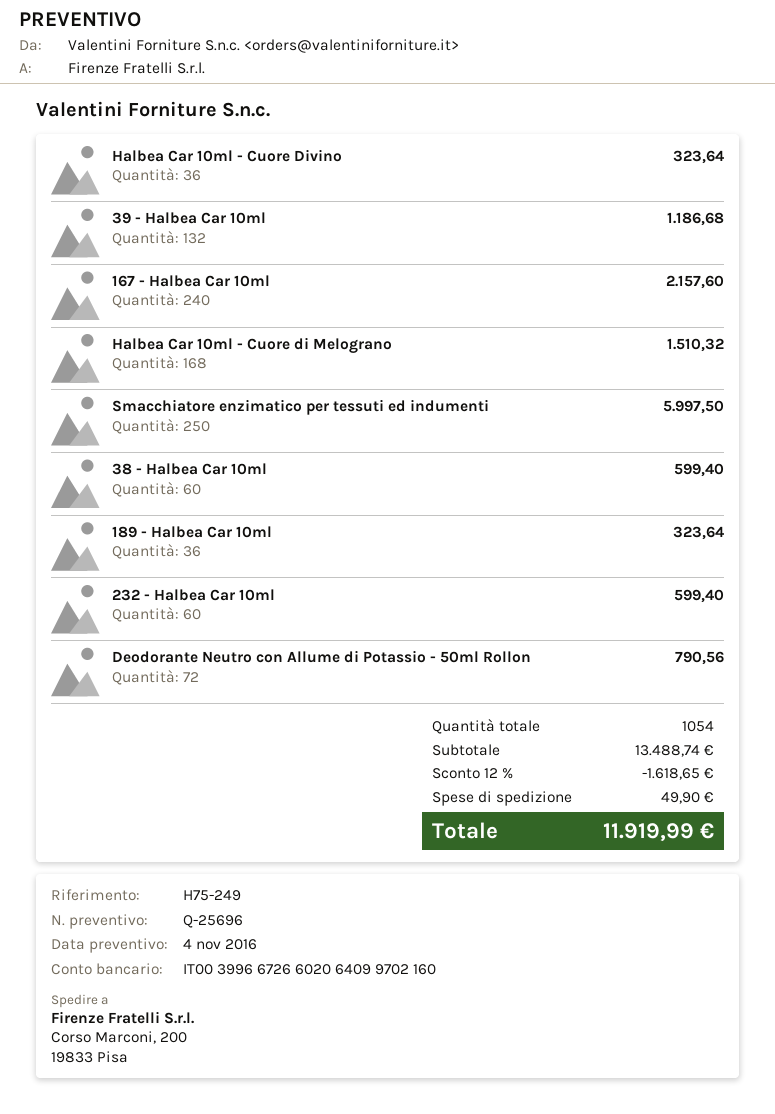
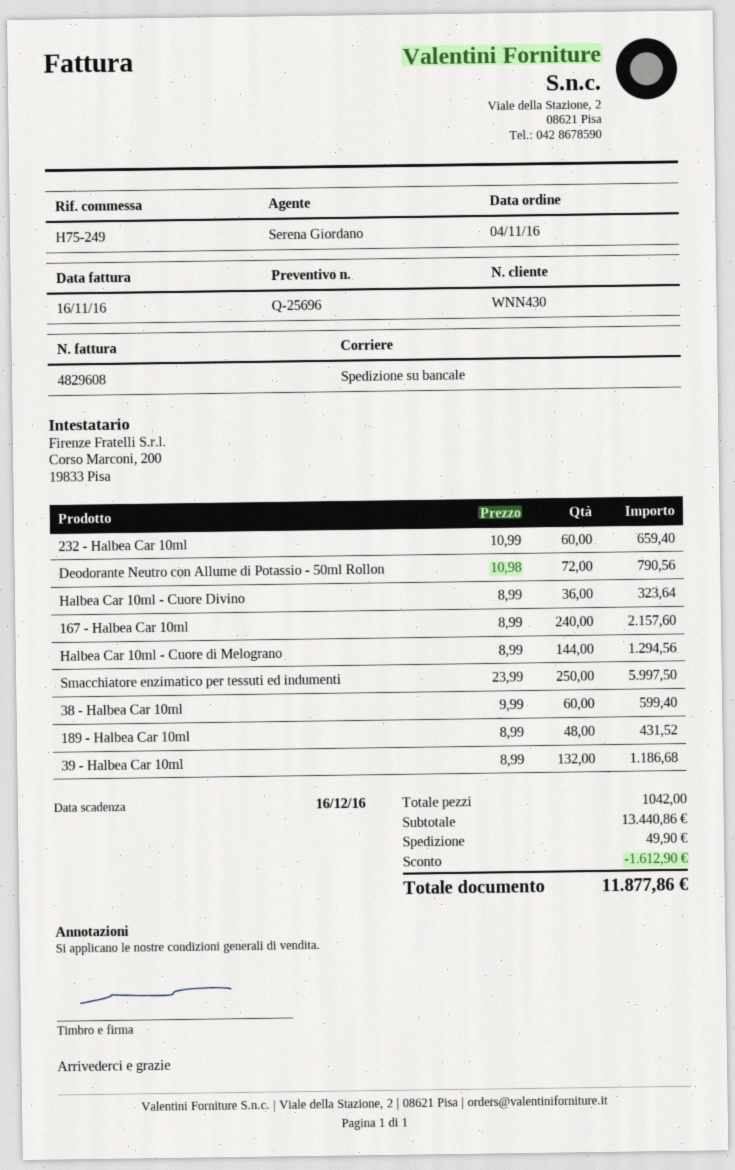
Halbea Car 10ml - Cuore di Melograno: 168 for 1510.32 -> 144 for 1294.56
189 - Halbea Car 10ml: 36 for 323.64 -> 48 for 431.52
232 - Halbea Car 10ml: 60 for 599.40 -> 60 for 659.40
total quantity: 1054 -> 1042
subtotal: 13488.74 -> 13440.86
discount: 1618.65 -> 1612.90
total: 11919.99 -> 11877.86

